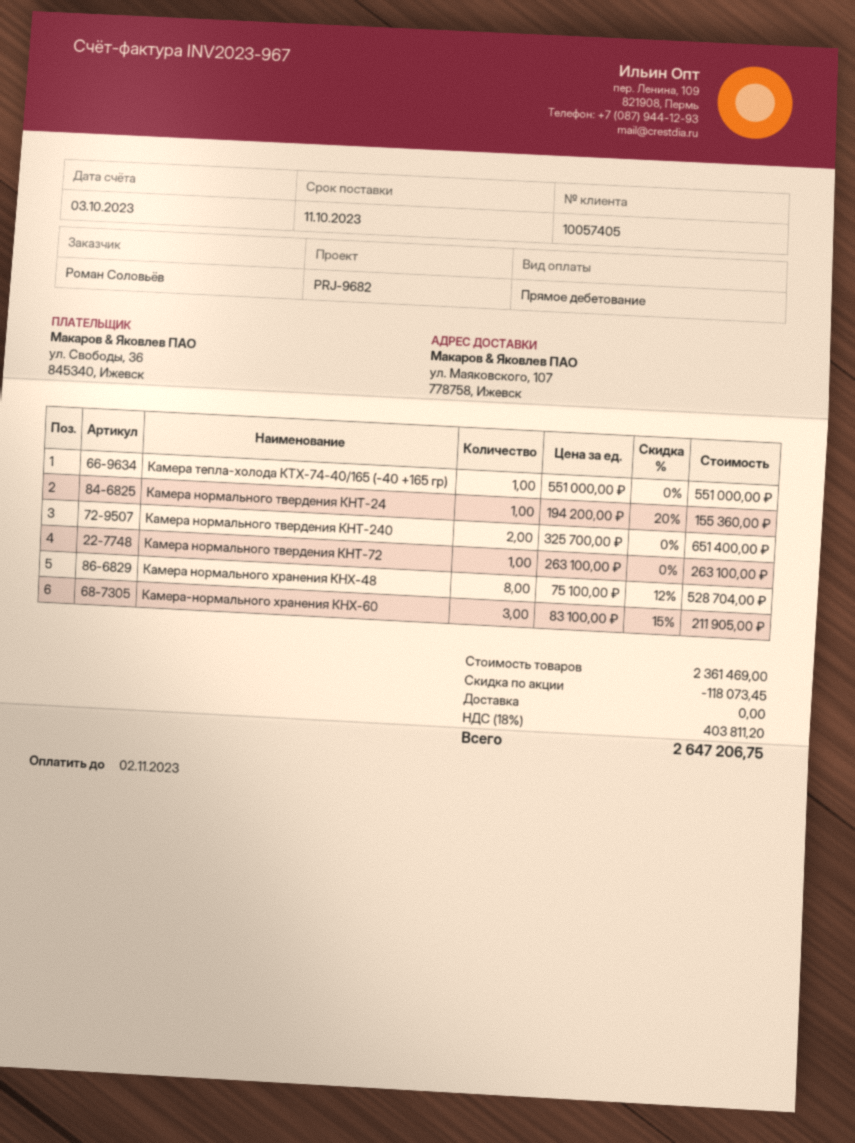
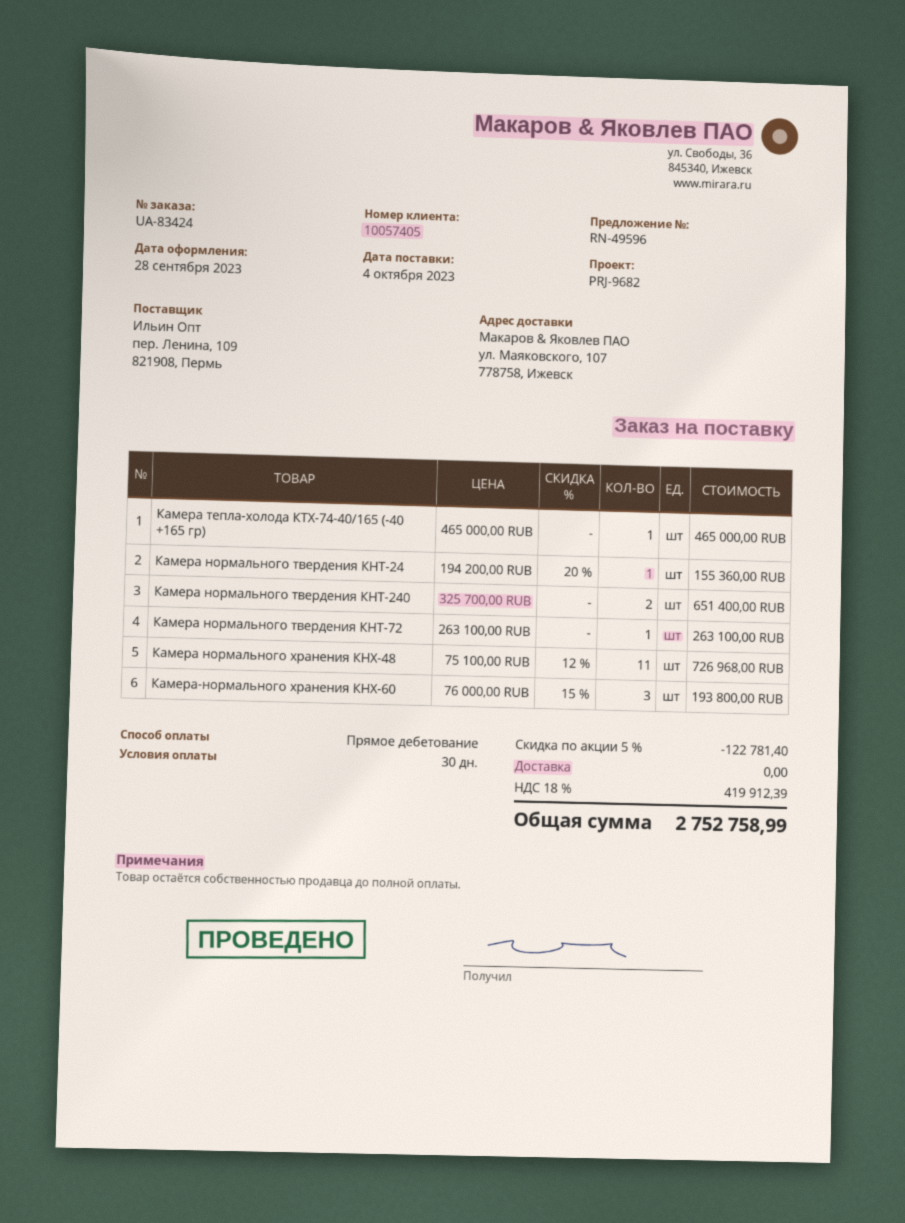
delivery date: 2023-10-11 -> 2023-10-04
Камера тепла-холода КТХ-74-40/165 (-40 +165 гр): 1 x 551000.00 = 551000.00 -> 1 x 465000.00 = 465000.00
Камера нормального хранения КНХ-48: 8 x 75100.00 - 12% = 528704.00 -> 11 x 75100.00 - 12% = 726968.00
Камера-нормального хранения КНХ-60: 3 x 83100.00 - 15% = 211905.00 -> 3 x 76000.00 - 15% = 193800.00
discount: 118073.45 -> 122781.40
tax: 18% = 403811.20 -> 18% = 419912.39
total: 2647206.75 -> 2752758.99

